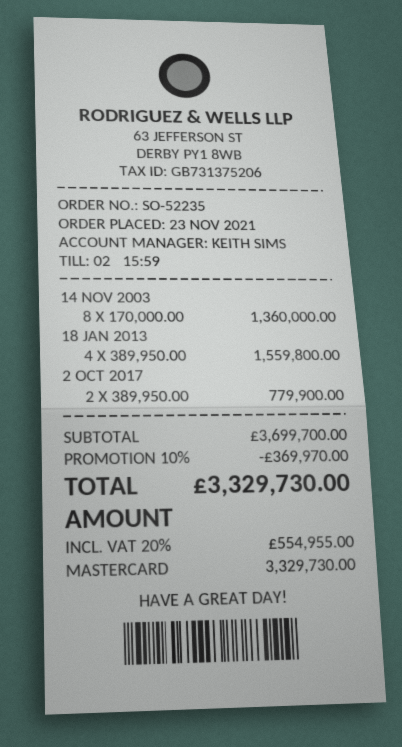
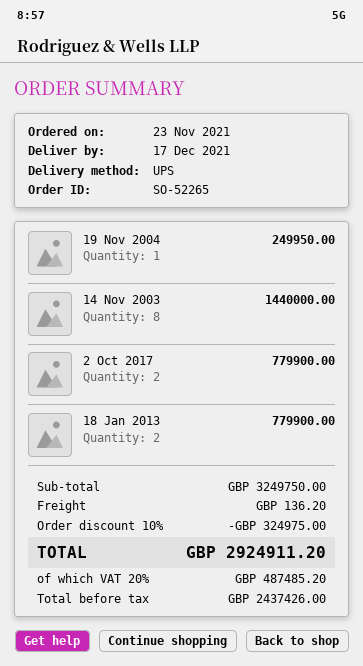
order number: SO-52235 -> SO-52265
14 NOV 2003: 8 for 1360000.00 -> 8 for 1440000.00
18 JAN 2013: 4 for 1559800.00 -> 2 for 779900.00
19 Nov 2004: none -> 1 for 249950.00
subtotal: 3699700.00 -> 3249750.00
discount: 10% = 369970.00 -> 10% = 324975.00
shipping: none -> 136.20
tax: 20% = 554955.00 -> 20% = 487485.20
total: 3329730.00 -> 2924911.20

